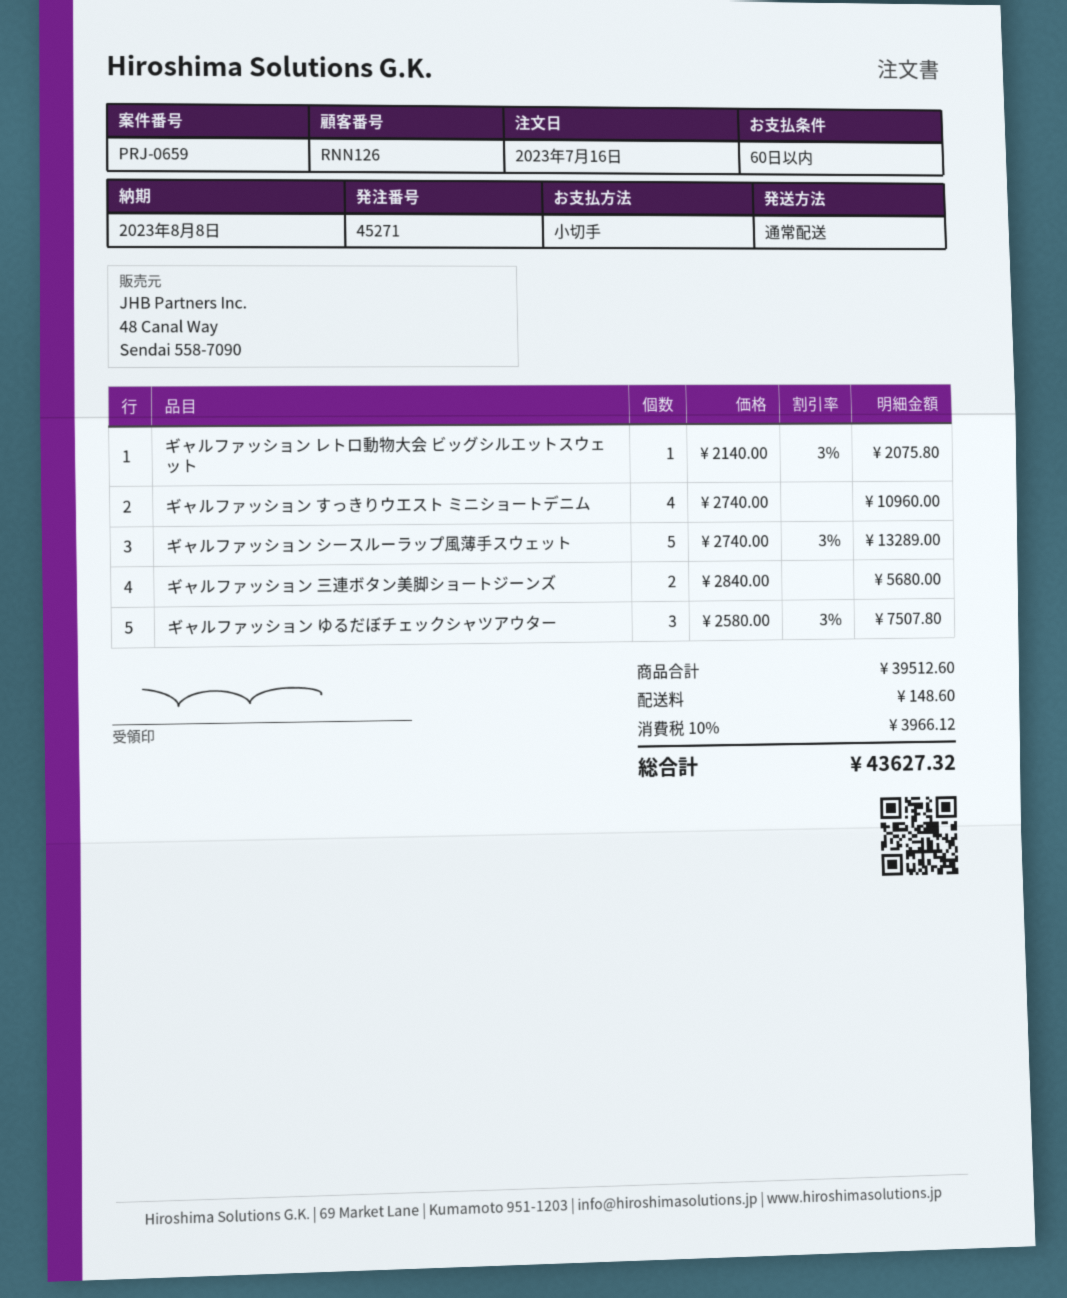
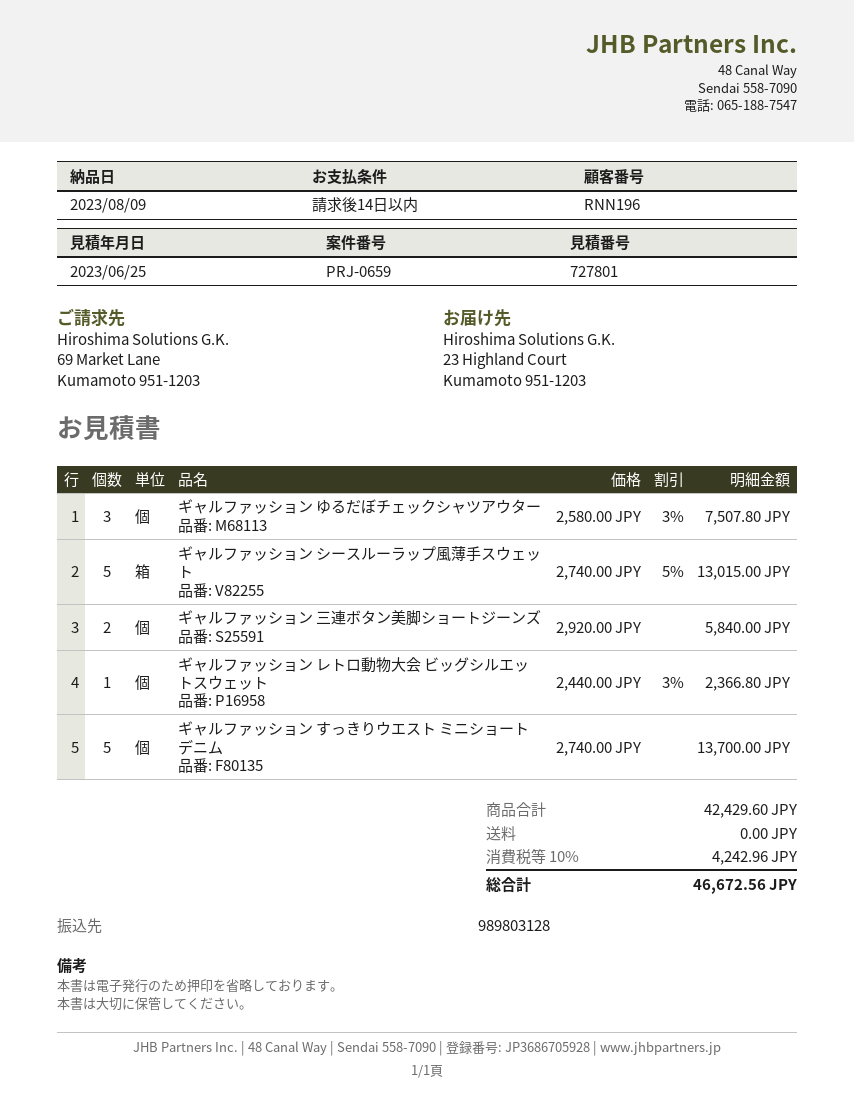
delivery date: 2023-08-08 -> 2023-08-09
payment terms: 60 days -> 14 days
customer number: RNN126 -> RNN196
ギャルファッション レトロ動物大会 ビッグシルエットスウェット: 1 x 2140.00 - 3% = 2075.80 -> 1 x 2440.00 - 3% = 2366.80
ギャルファッション すっきりウエスト ミニショートデニム: 4 x 2740.00 = 10960.00 -> 5 x 2740.00 = 13700.00
ギャルファッション シースルーラップ風薄手スウェット: 5 x 2740.00 - 3% = 13289.00 -> 5 x 2740.00 - 5% = 13015.00
ギャルファッション 三連ボタン美脚ショートジーンズ: 2 x 2840.00 = 5680.00 -> 2 x 2920.00 = 5840.00
subtotal: 39512.60 -> 42429.60
shipping: 148.60 -> 0.00
tax: 10% = 3966.12 -> 10% = 4242.96
total: 43627.32 -> 46672.56

